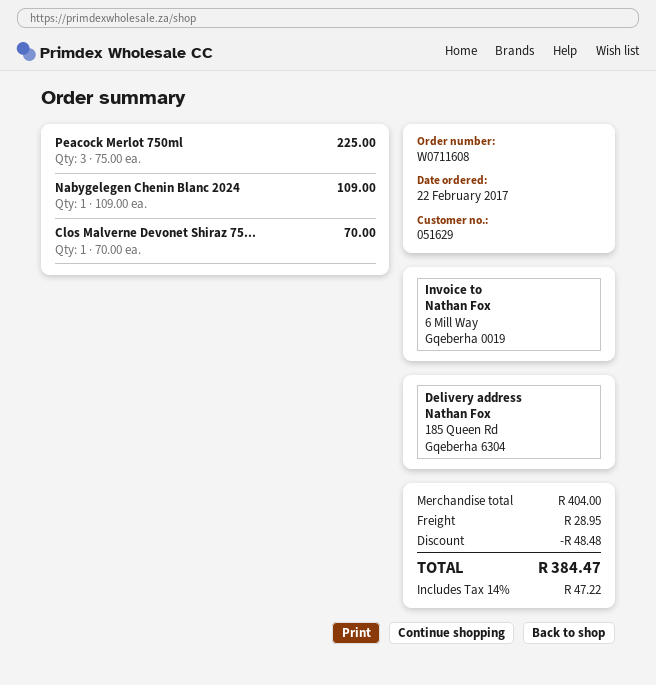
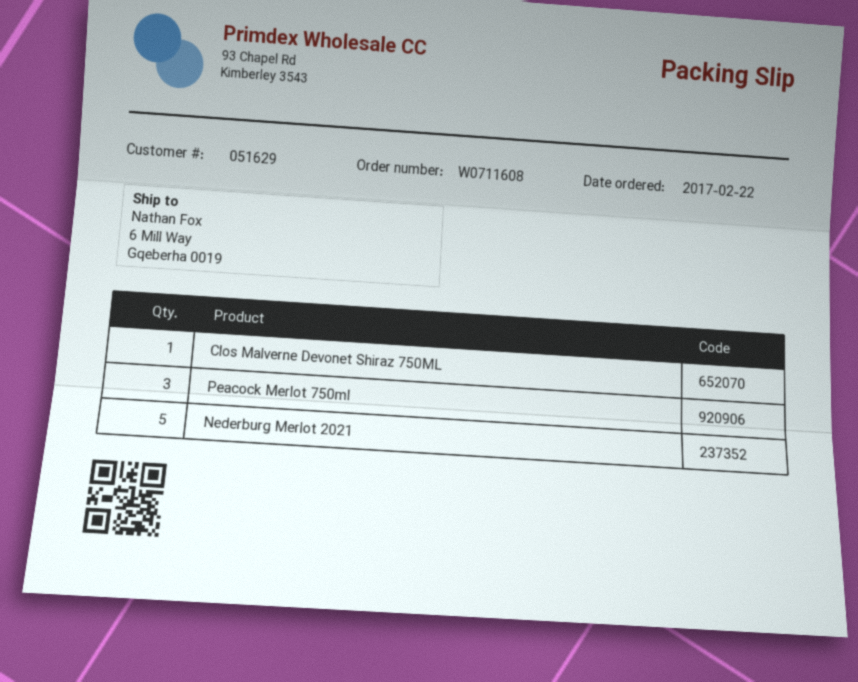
ship to: 185 Queen Rd, Gqeberha 6304 -> 6 Mill Way, Gqeberha 0019
Nabygelegen Chenin Blanc 2024: 1 -> none
Nederburg Merlot 2021: none -> 5

